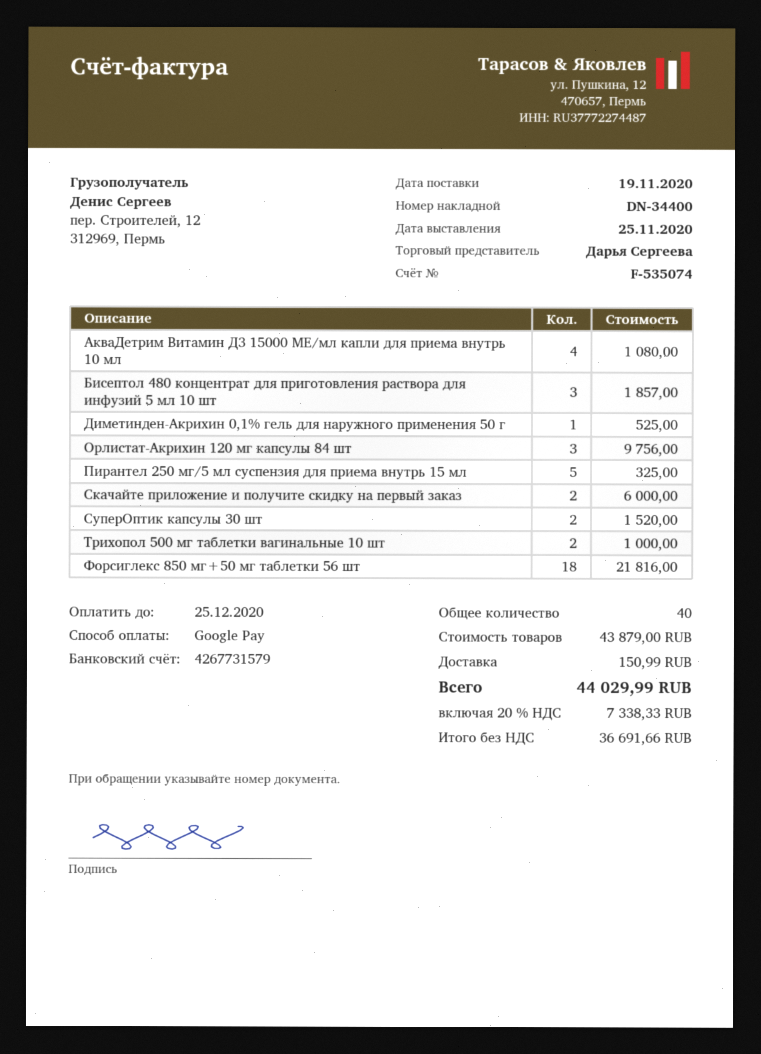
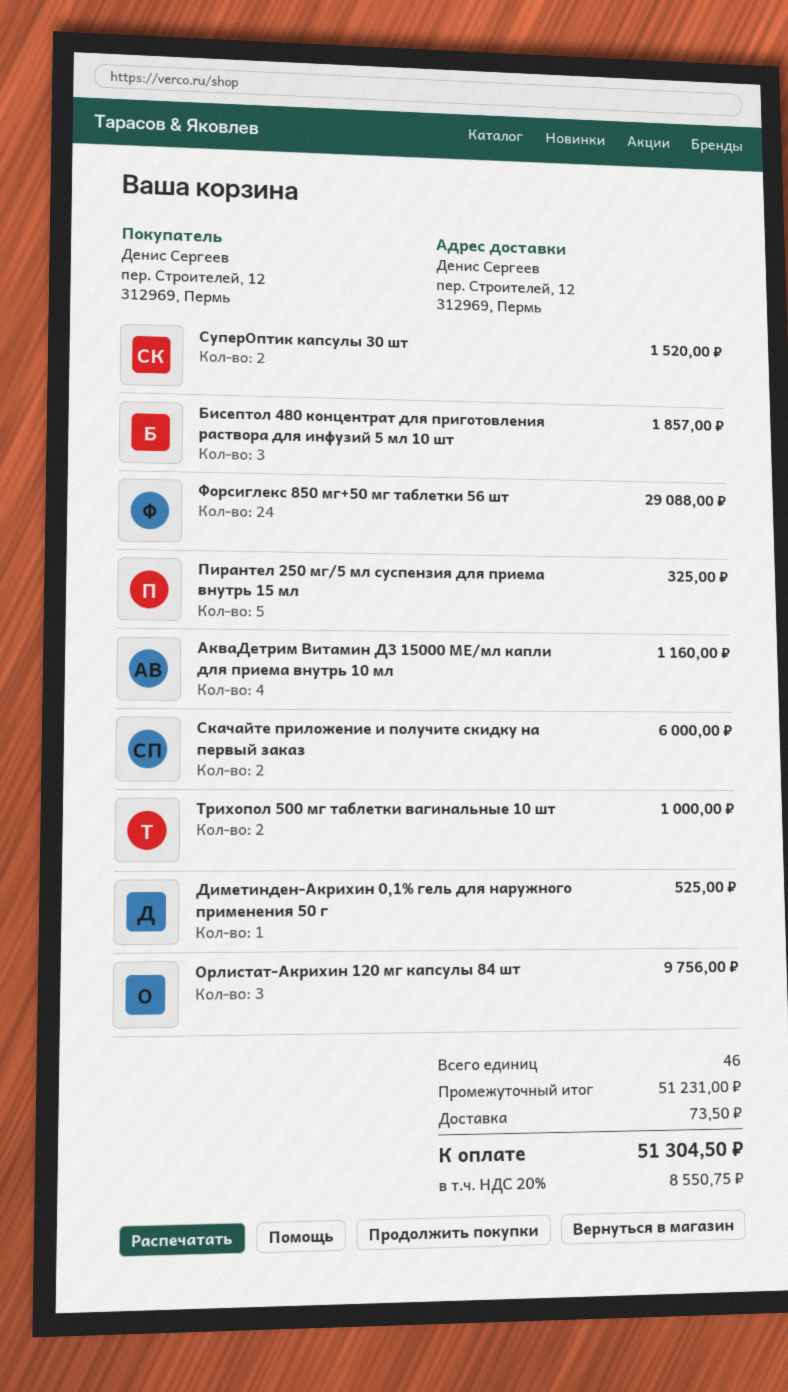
АкваДетрим Витамин Д3 15000 МЕ/мл капли для приема внутрь 10 мл: 4 for 1080.00 -> 4 for 1160.00
Форсиглекс 850 мг+50 мг таблетки 56 шт: 18 for 21816.00 -> 24 for 29088.00
total quantity: 40 -> 46
subtotal: 43879.00 -> 51231.00
shipping: 150.99 -> 73.50
tax: 20% = 7338.33 -> 20% = 8550.75
total: 44029.99 -> 51304.50

